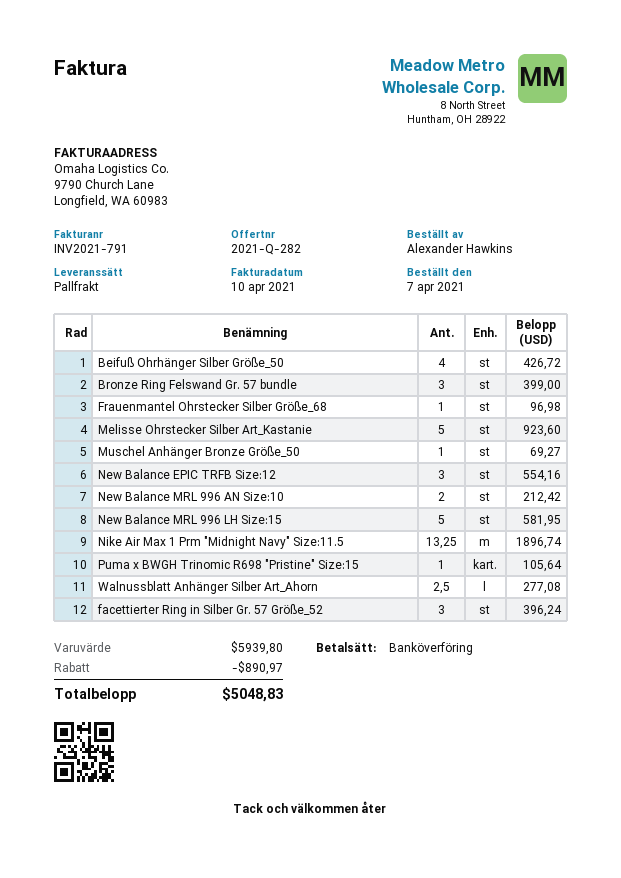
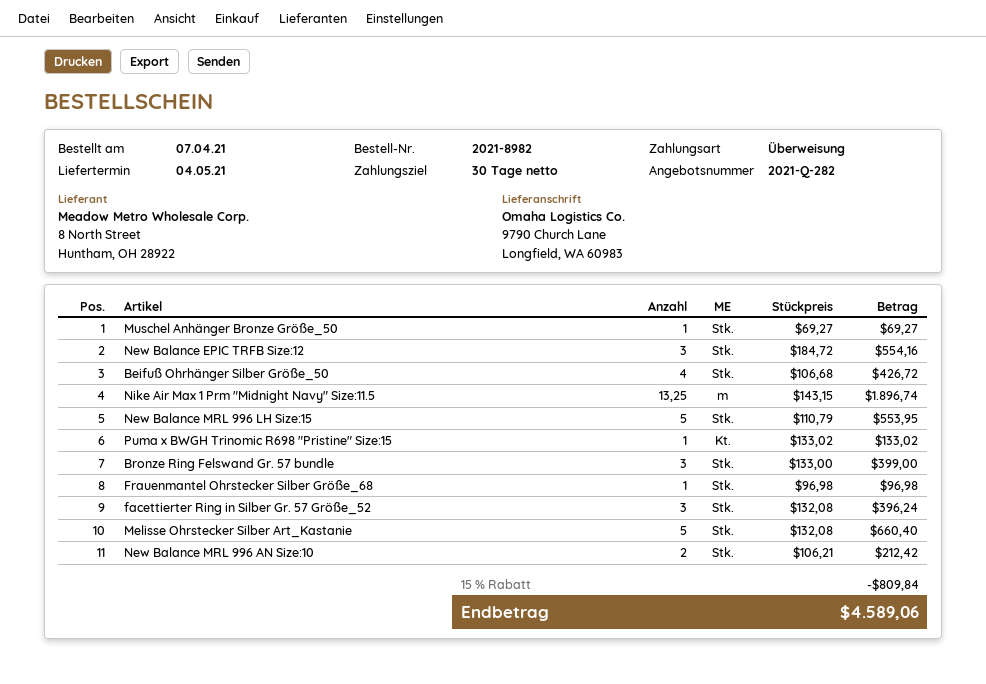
Melisse Ohrstecker Silber Art_Kastanie: 5 for 923.60 -> 5 for 660.40
New Balance MRL 996 LH Size:15: 5 for 581.95 -> 5 for 553.95
Puma x BWGH Trinomic R698 "Pristine" Size:15: 1 for 105.64 -> 1 for 133.02
Walnussblatt Anhänger Silber Art_Ahorn: 2.5 for 277.08 -> none
discount: 890.97 -> 809.84
total: 5048.83 -> 4589.06

